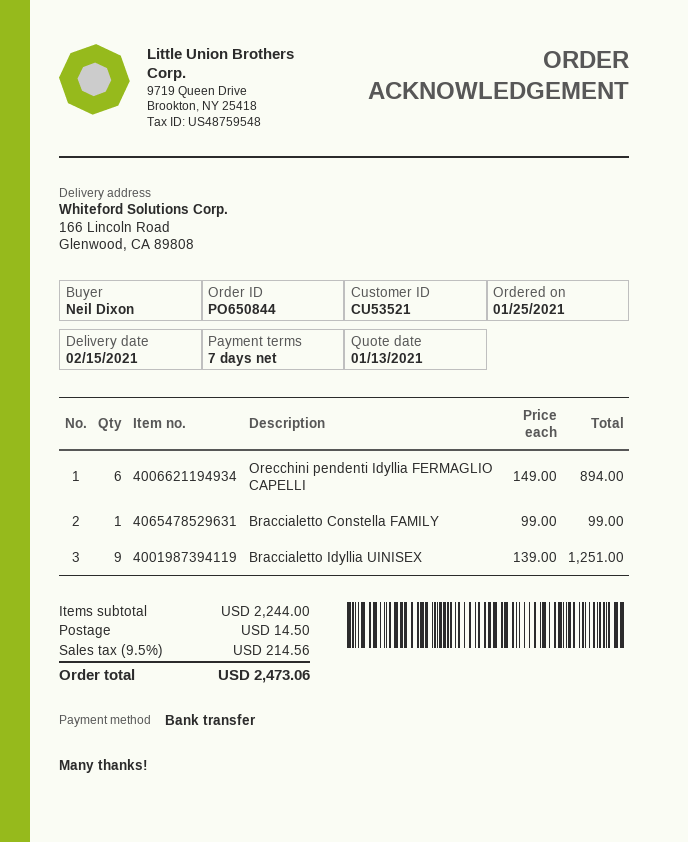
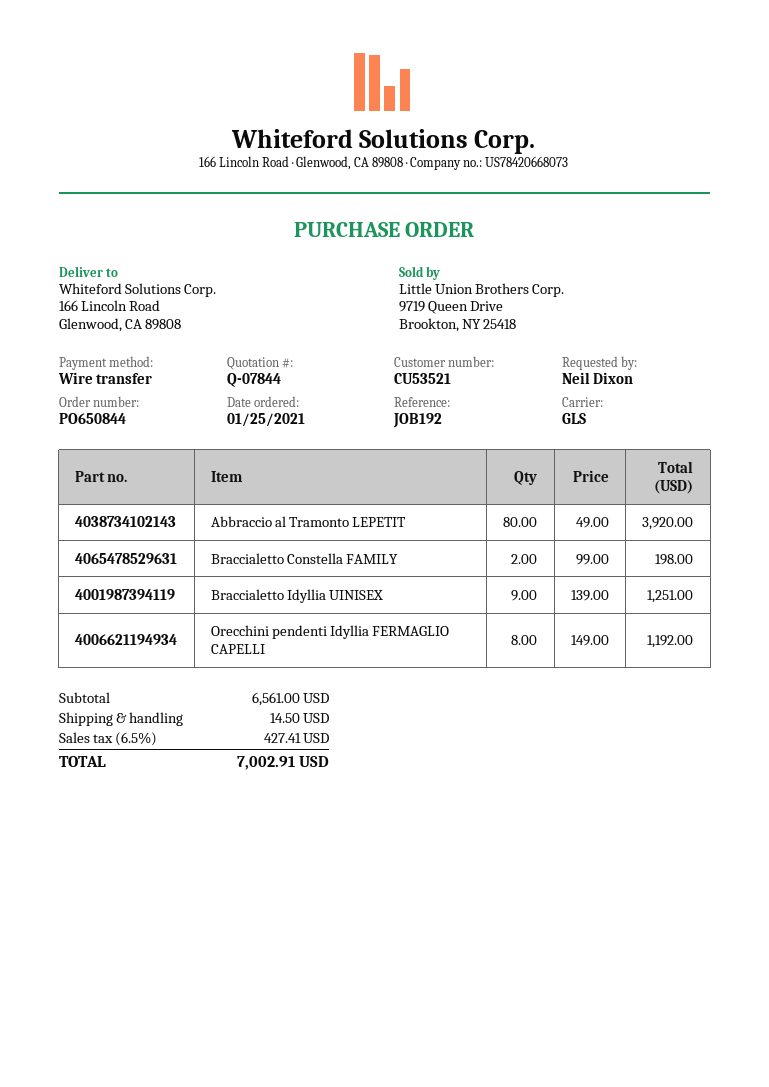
Orecchini pendenti Idyllia FERMAGLIO CAPELLI: 6 x 149.00 = 894.00 -> 8 x 149.00 = 1192.00
Braccialetto Constella FAMILY: 1 x 99.00 = 99.00 -> 2 x 99.00 = 198.00
Abbraccio al Tramonto LEPETIT: none -> 80 x 49.00 = 3920.00
subtotal: 2244.00 -> 6561.00
tax: 9.5% = 214.56 -> 6.5% = 427.41
total: 2473.06 -> 7002.91

